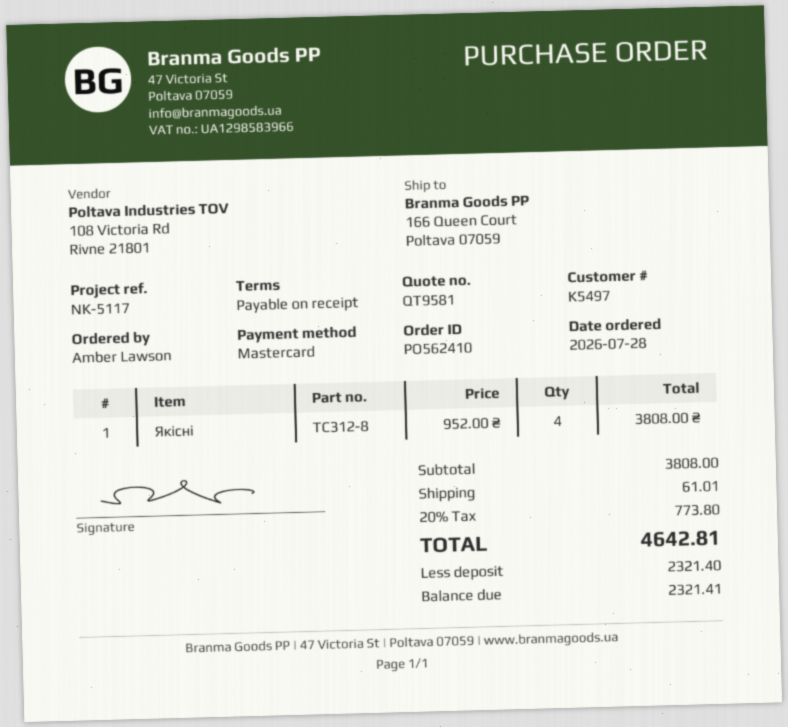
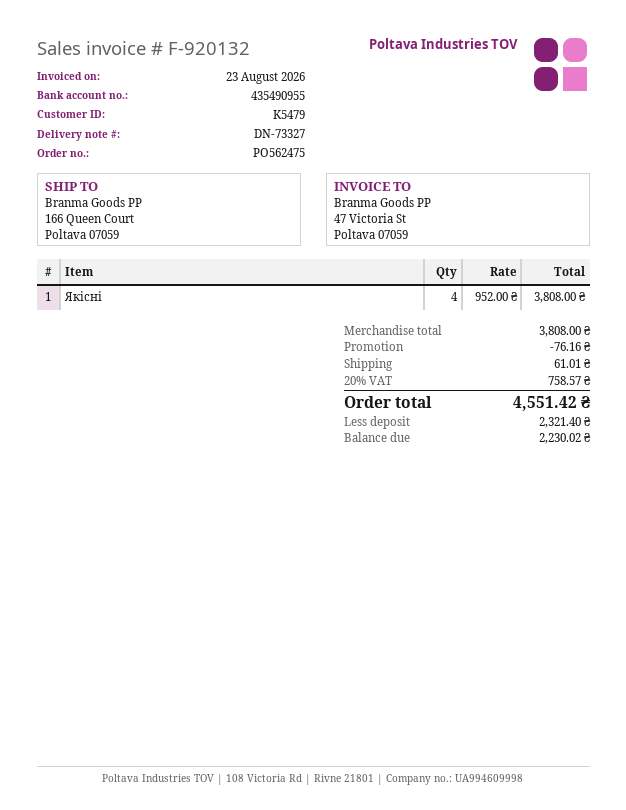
order number: PO562410 -> PO562475
customer number: K5497 -> K5479
discount: none -> 76.16
tax: 20% = 773.80 -> 20% = 758.57
total: 4642.81 -> 4551.42
balance: 2321.41 -> 2230.02

